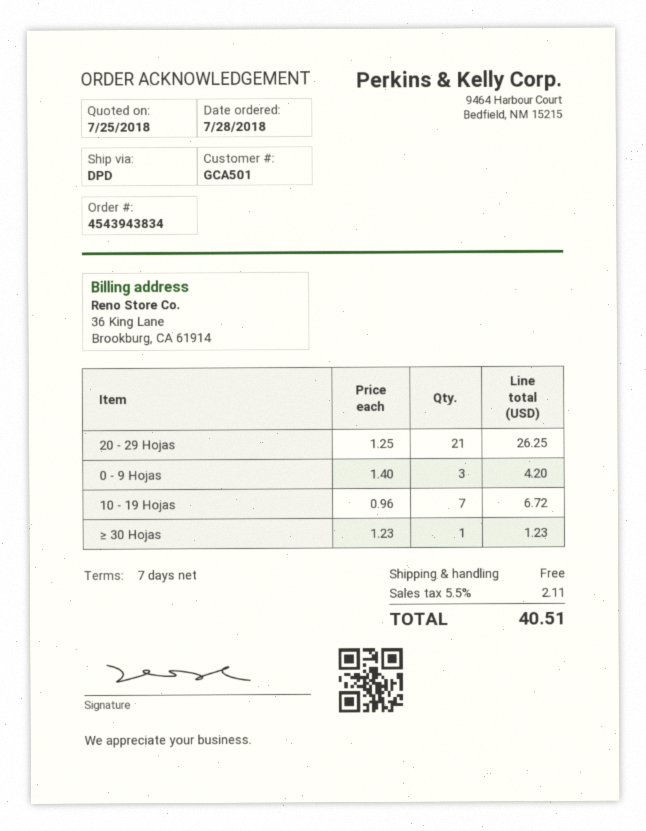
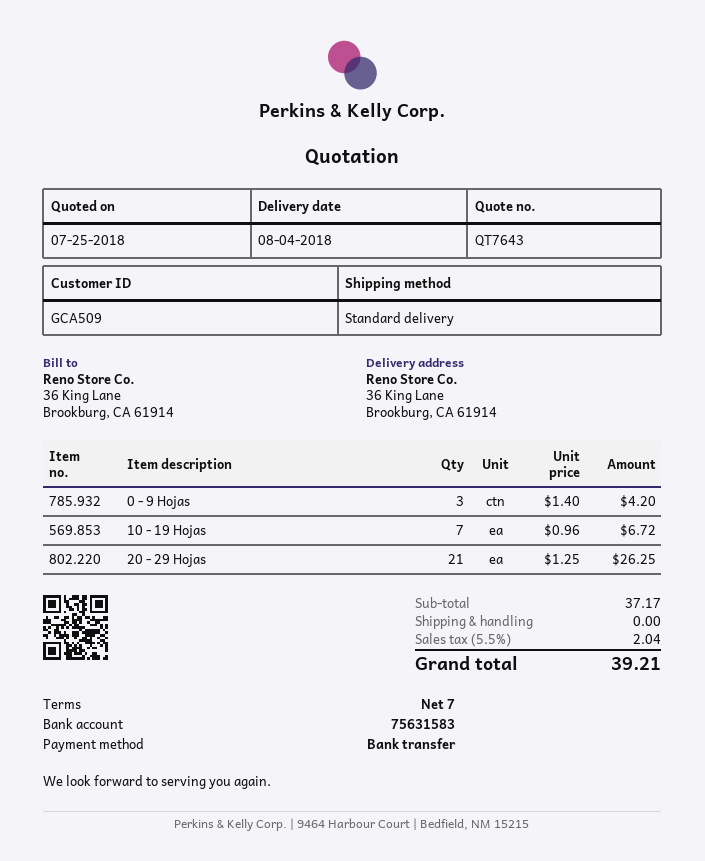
customer number: GCA501 -> GCA509
shipping method: DPD -> standard
≥ 30 Hojas: 1 x 1.23 = 1.23 -> none
tax: 5.5% = 2.11 -> 5.5% = 2.04
total: 40.51 -> 39.21

